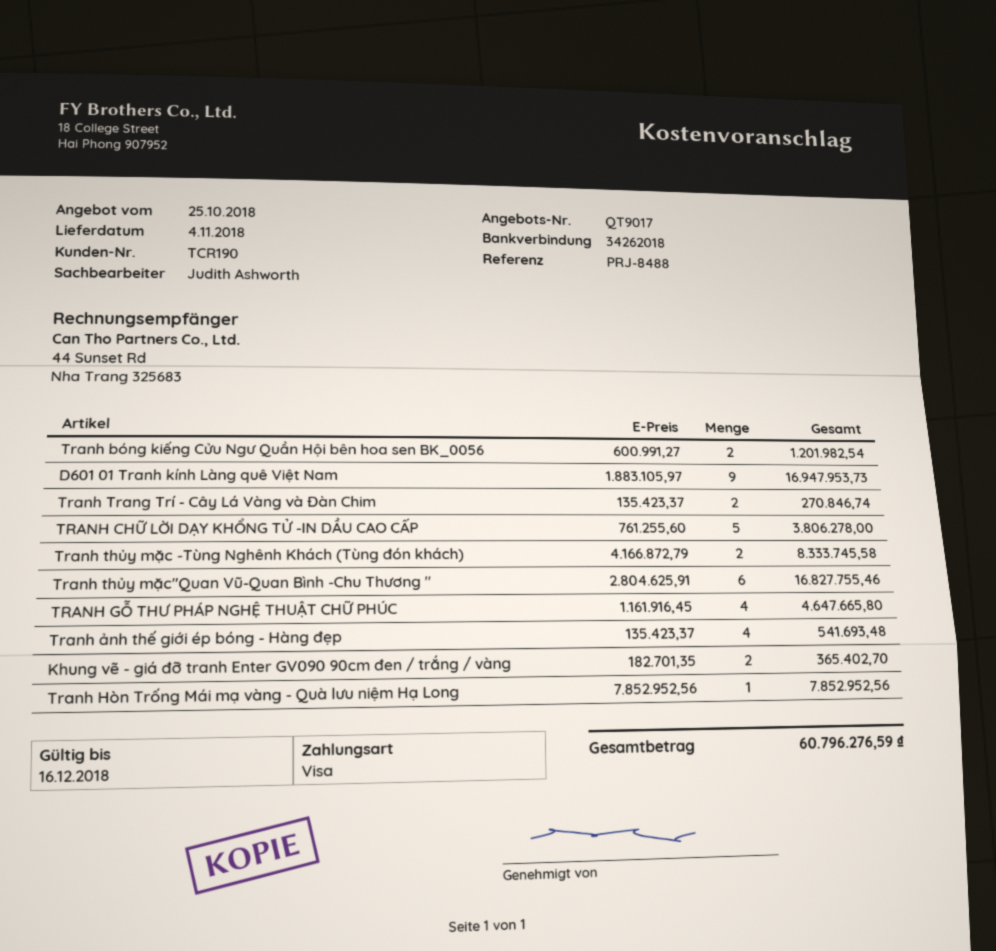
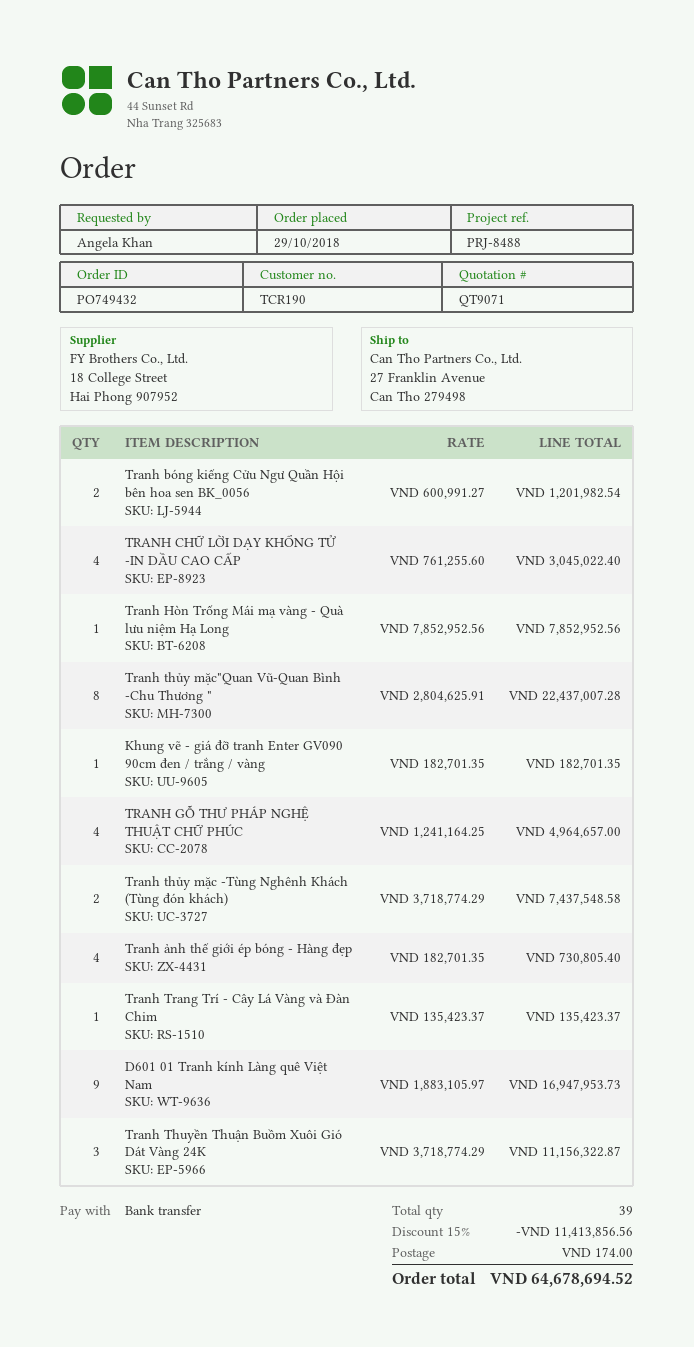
quote number: QT9017 -> QT9071
payment method: Visa -> bank transfer
Tranh Trang Trí - Cây Lá Vàng và Đàn Chim: 2 x 135423.37 = 270846.74 -> 1 x 135423.37 = 135423.37
TRANH CHỮ LỜI DẠY KHỔNG TỬ -IN DẦU CAO CẤP: 5 x 761255.60 = 3806278.00 -> 4 x 761255.60 = 3045022.40
Tranh thủy mặc -Tùng Nghênh Khách (Tùng đón khách): 2 x 4166872.79 = 8333745.58 -> 2 x 3718774.29 = 7437548.58
Tranh thủy mặc"Quan Vũ-Quan Bình -Chu Thương ": 6 x 2804625.91 = 16827755.46 -> 8 x 2804625.91 = 22437007.28
TRANH GỖ THƯ PHÁP NGHỆ THUẬT CHỮ PHÚC: 4 x 1161916.45 = 4647665.80 -> 4 x 1241164.25 = 4964657.00
Tranh ảnh thế giới ép bóng - Hàng đẹp: 4 x 135423.37 = 541693.48 -> 4 x 182701.35 = 730805.40
Khung vẽ - giá đỡ tranh Enter GV090 90cm đen / trắng / vàng: 2 x 182701.35 = 365402.70 -> 1 x 182701.35 = 182701.35
Tranh Thuyền Thuận Buồm Xuôi Gió Dát Vàng 24K: none -> 3 x 3718774.29 = 11156322.87
discount: none -> 15% = 11413856.56
shipping: none -> 174.00
total: 60796276.59 -> 64678694.52

